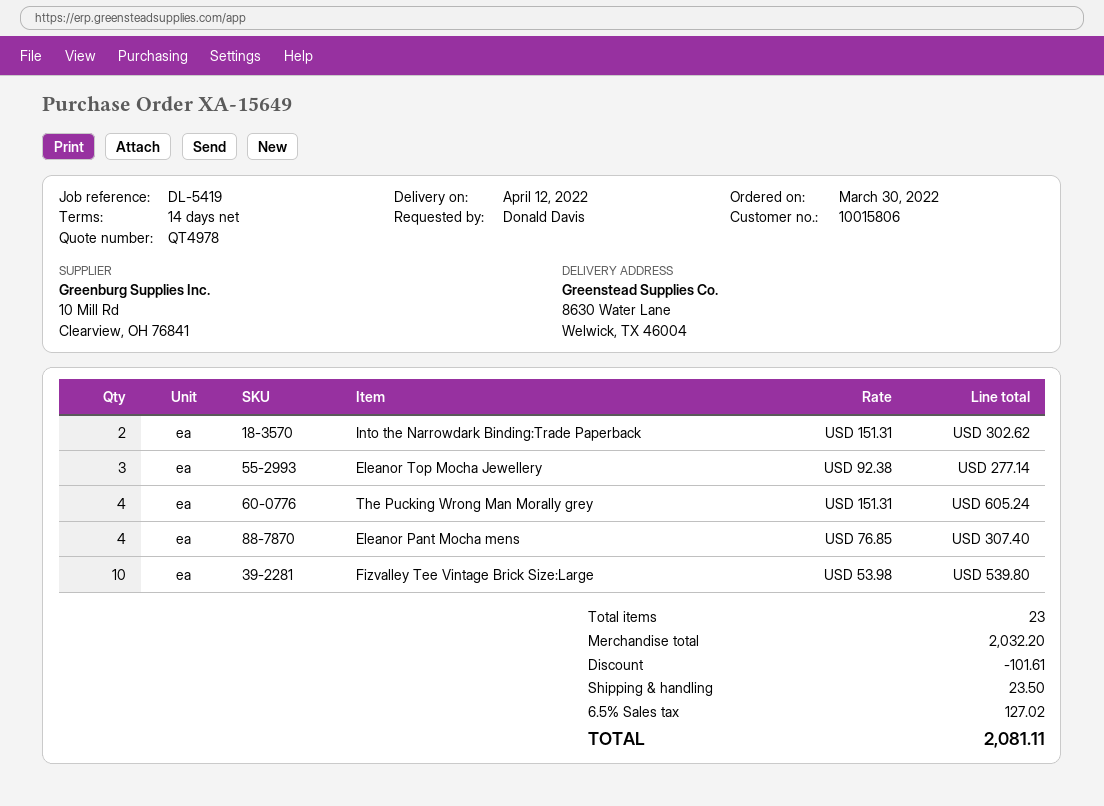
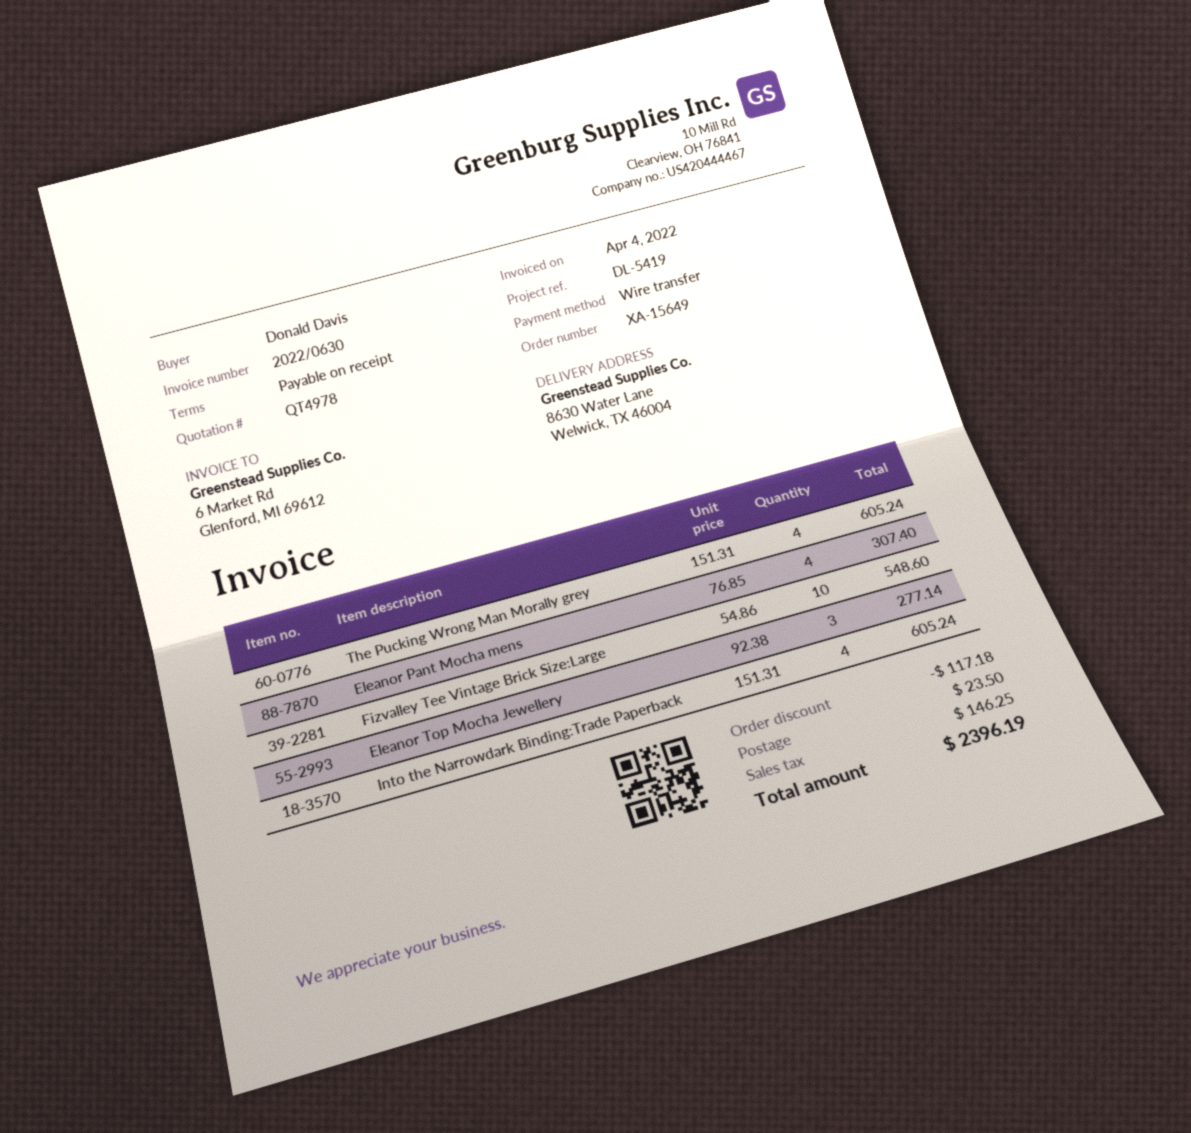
payment terms: 14 days -> on receipt
Into the Narrowdark Binding:Trade Paperback: 2 x 151.31 = 302.62 -> 4 x 151.31 = 605.24
Fizvalley Tee Vintage Brick Size:Large: 10 x 53.98 = 539.80 -> 10 x 54.86 = 548.60
discount: 101.61 -> 117.18
tax: 127.02 -> 146.25
total: 2081.11 -> 2396.19

